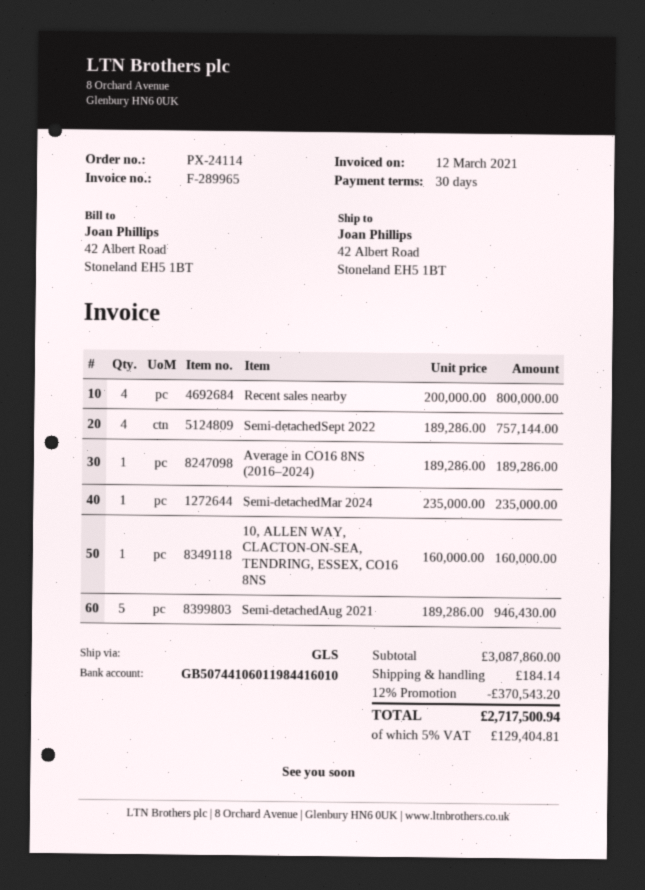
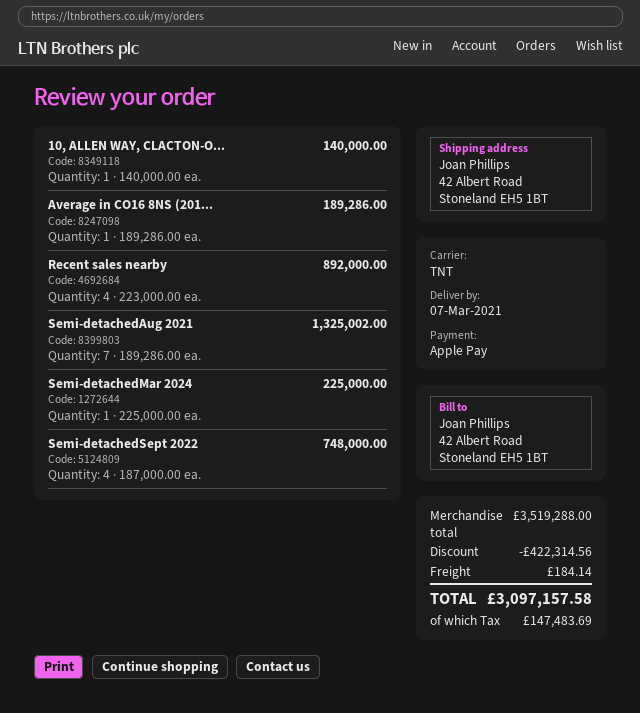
shipping method: GLS -> TNT
Recent sales nearby: 4 x 200000.00 = 800000.00 -> 4 x 223000.00 = 892000.00
Semi-detachedSept 2022: 4 x 189286.00 = 757144.00 -> 4 x 187000.00 = 748000.00
Semi-detachedMar 2024: 1 x 235000.00 = 235000.00 -> 1 x 225000.00 = 225000.00
10, ALLEN WAY, CLACTON-ON-SEA, TENDRING, ESSEX, CO16 8NS: 1 x 160000.00 = 160000.00 -> 1 x 140000.00 = 140000.00
Semi-detachedAug 2021: 5 x 189286.00 = 946430.00 -> 7 x 189286.00 = 1325002.00
subtotal: 3087860.00 -> 3519288.00
discount: 370543.20 -> 422314.56
tax: 129404.81 -> 147483.69
total: 2717500.94 -> 3097157.58

